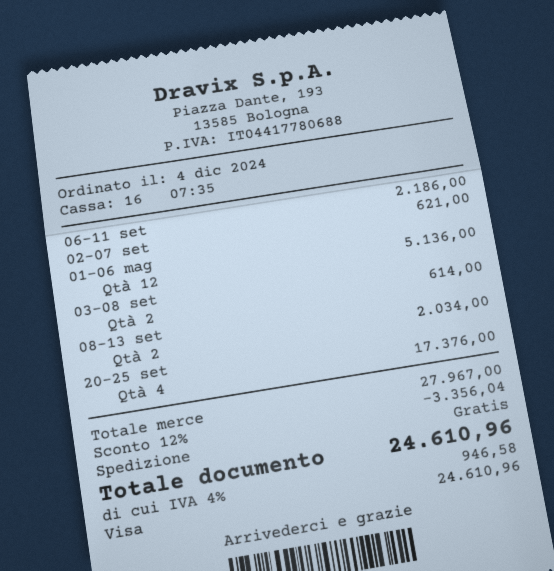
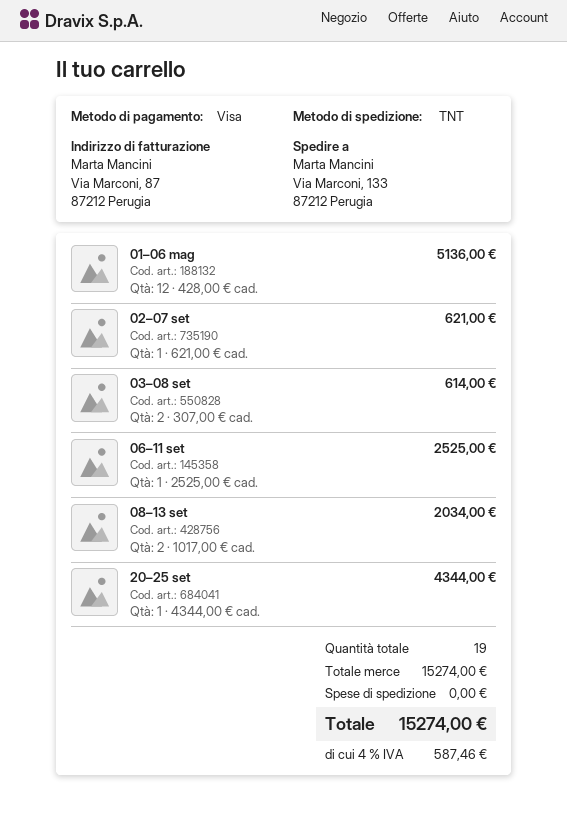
06–11 set: 1 for 2186.00 -> 1 for 2525.00
20–25 set: 4 for 17376.00 -> 1 for 4344.00
subtotal: 27967.00 -> 15274.00
discount: 12% = 3356.04 -> none
tax: 4% = 946.58 -> 4% = 587.46
total: 24610.96 -> 15274.00

